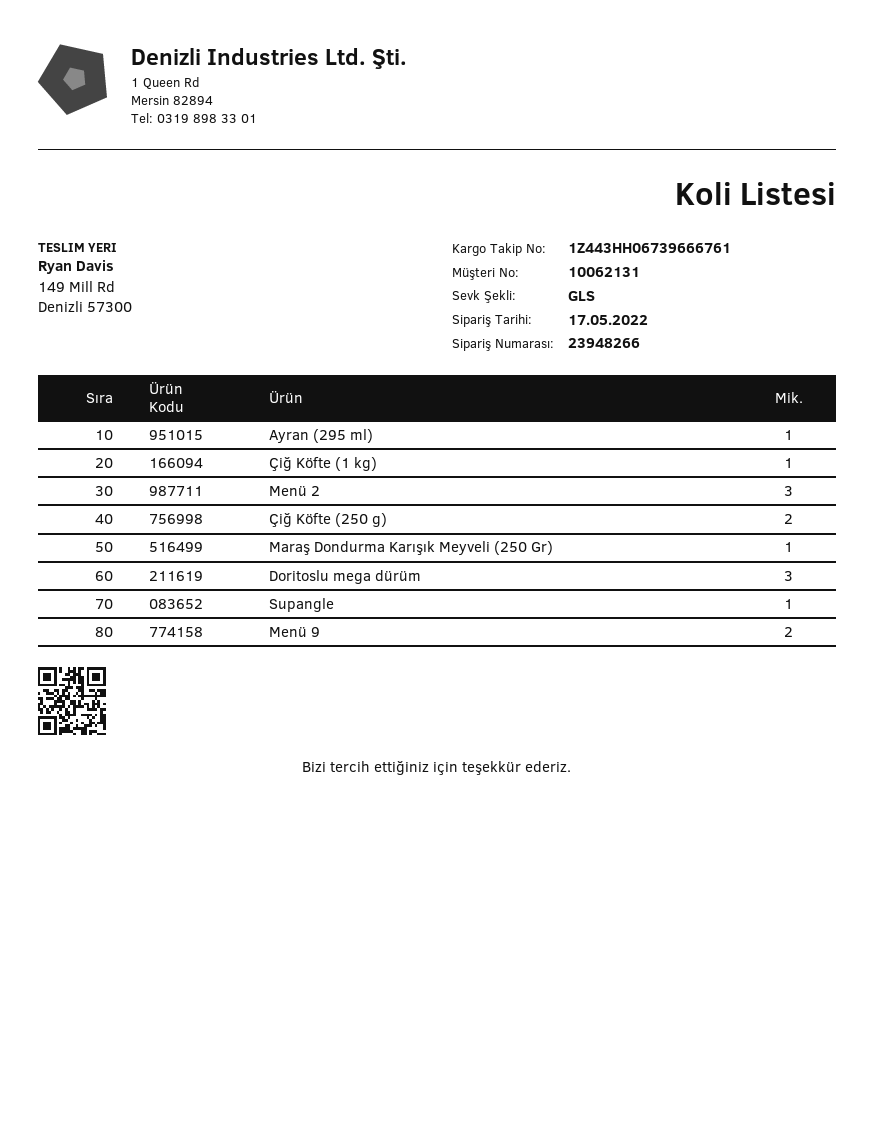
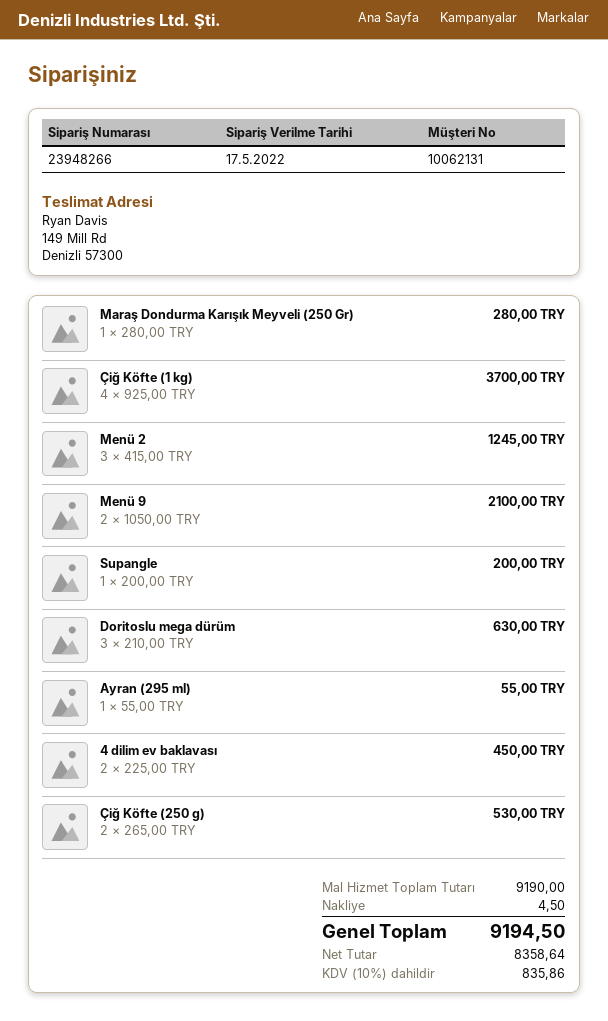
Çiğ Köfte (1 kg): 1 -> 4
4 dilim ev baklavası: none -> 2

